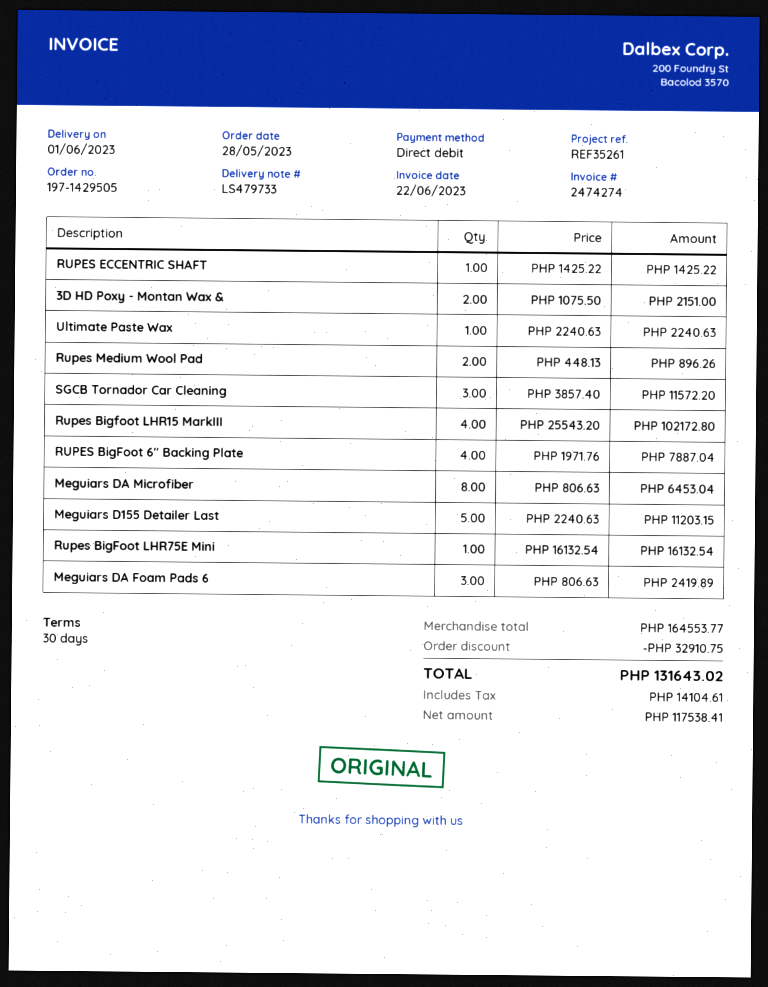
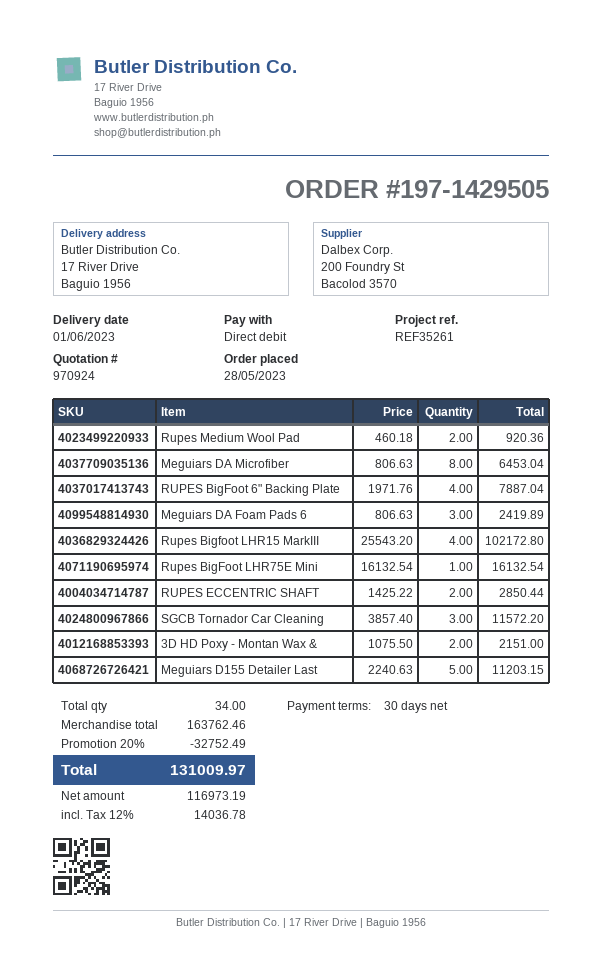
RUPES ECCENTRIC SHAFT: 1 x 1425.22 = 1425.22 -> 2 x 1425.22 = 2850.44
Ultimate Paste Wax: 1 x 2240.63 = 2240.63 -> none
Rupes Medium Wool Pad: 2 x 448.13 = 896.26 -> 2 x 460.18 = 920.36
subtotal: 164553.77 -> 163762.46
discount: 32910.75 -> 32752.49
net: 117538.41 -> 116973.19
tax: 14104.61 -> 14036.78
total: 131643.02 -> 131009.97

